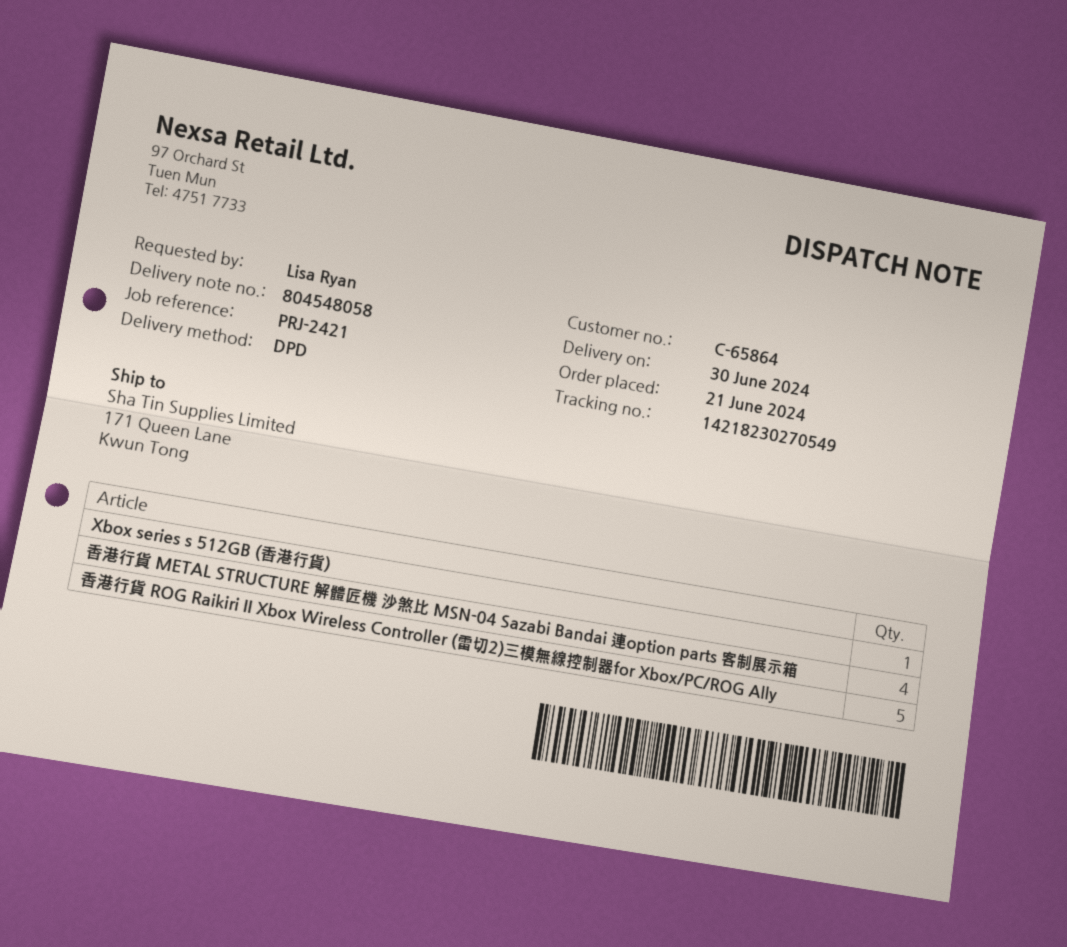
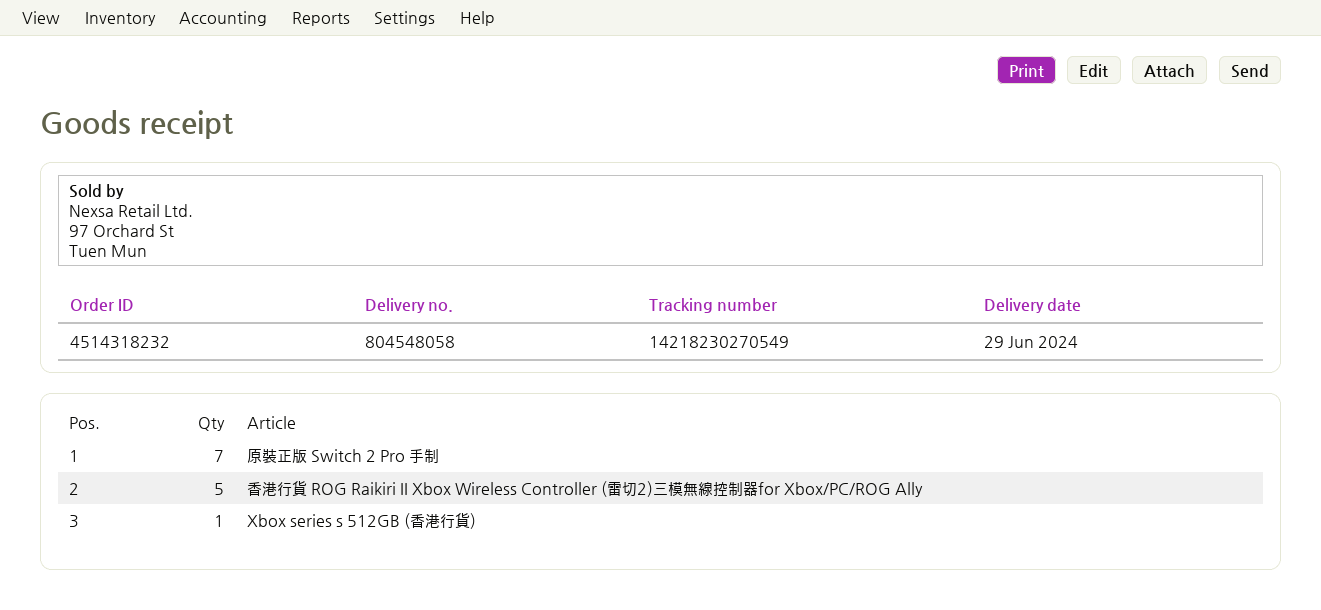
delivery date: 2024-06-30 -> 2024-06-29
香港行貨 METAL STRUCTURE 解體匠機 沙煞比 MSN-04 Sazabi Bandai 連option parts 客制展示箱: 4 -> none
原裝正版 Switch 2 Pro 手制: none -> 7

